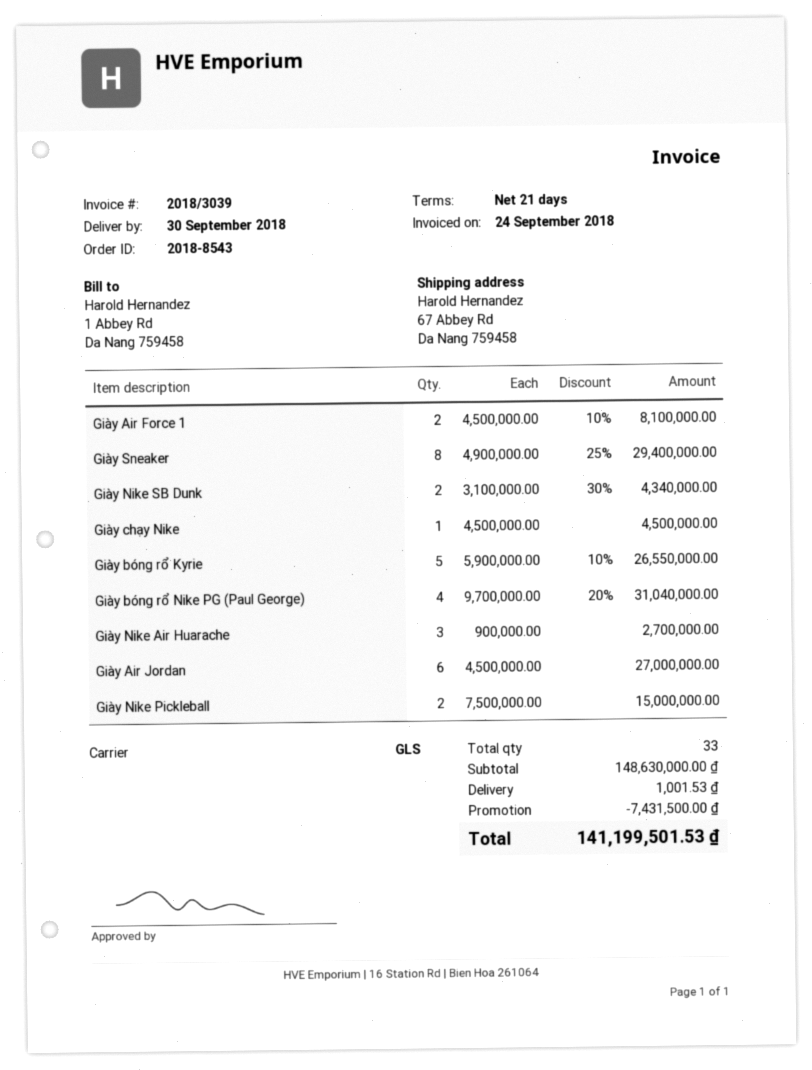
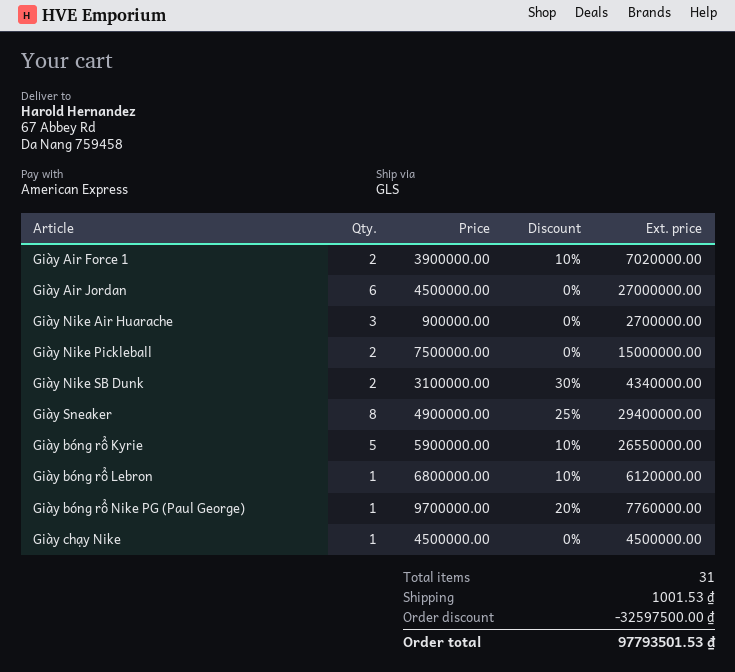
Giày Air Force 1: 2 x 4500000.00 - 10% = 8100000.00 -> 2 x 3900000.00 - 10% = 7020000.00
Giày bóng rổ Nike PG (Paul George): 4 x 9700000.00 - 20% = 31040000.00 -> 1 x 9700000.00 - 20% = 7760000.00
Giày bóng rổ Lebron: none -> 1 x 6800000.00 - 10% = 6120000.00
total quantity: 33 -> 31
discount: 7431500.00 -> 32597500.00
total: 141199501.53 -> 97793501.53

